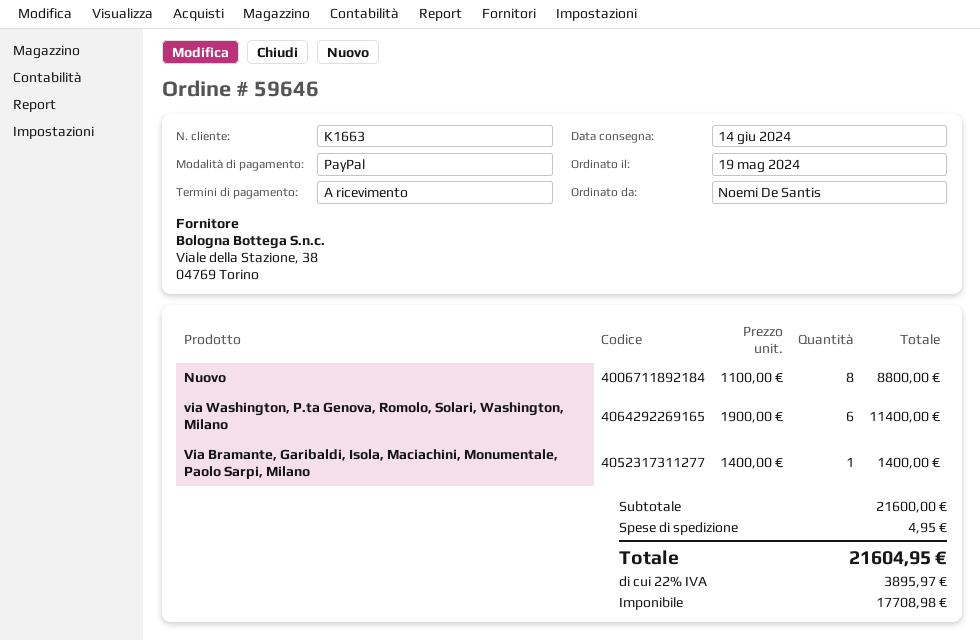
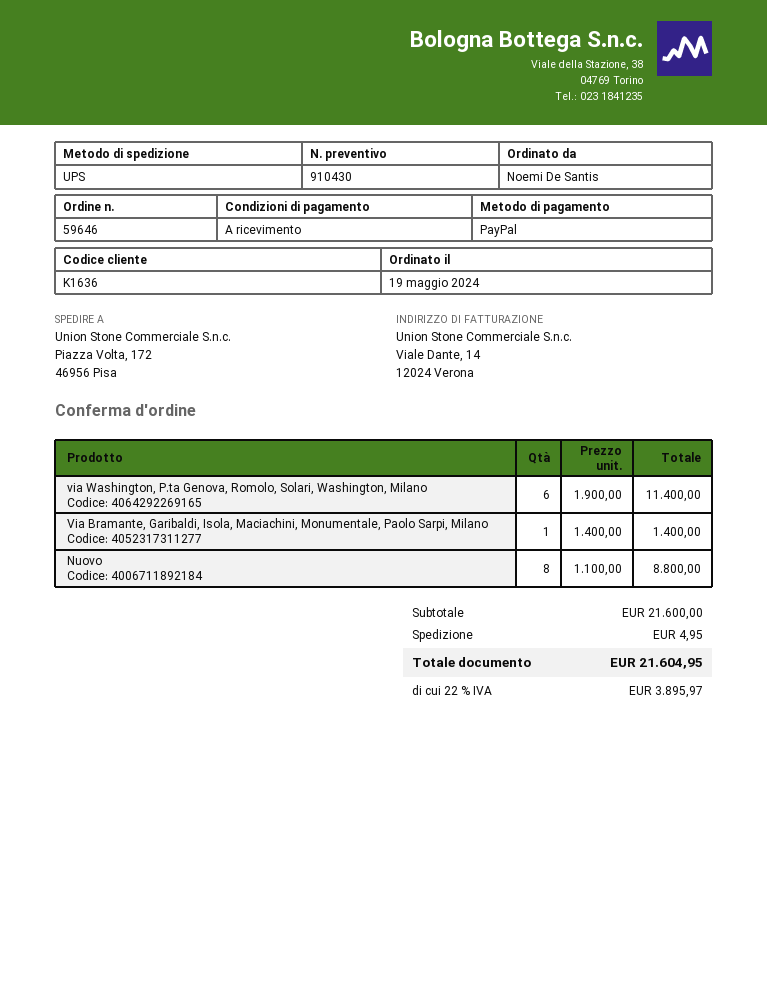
customer number: K1663 -> K1636

